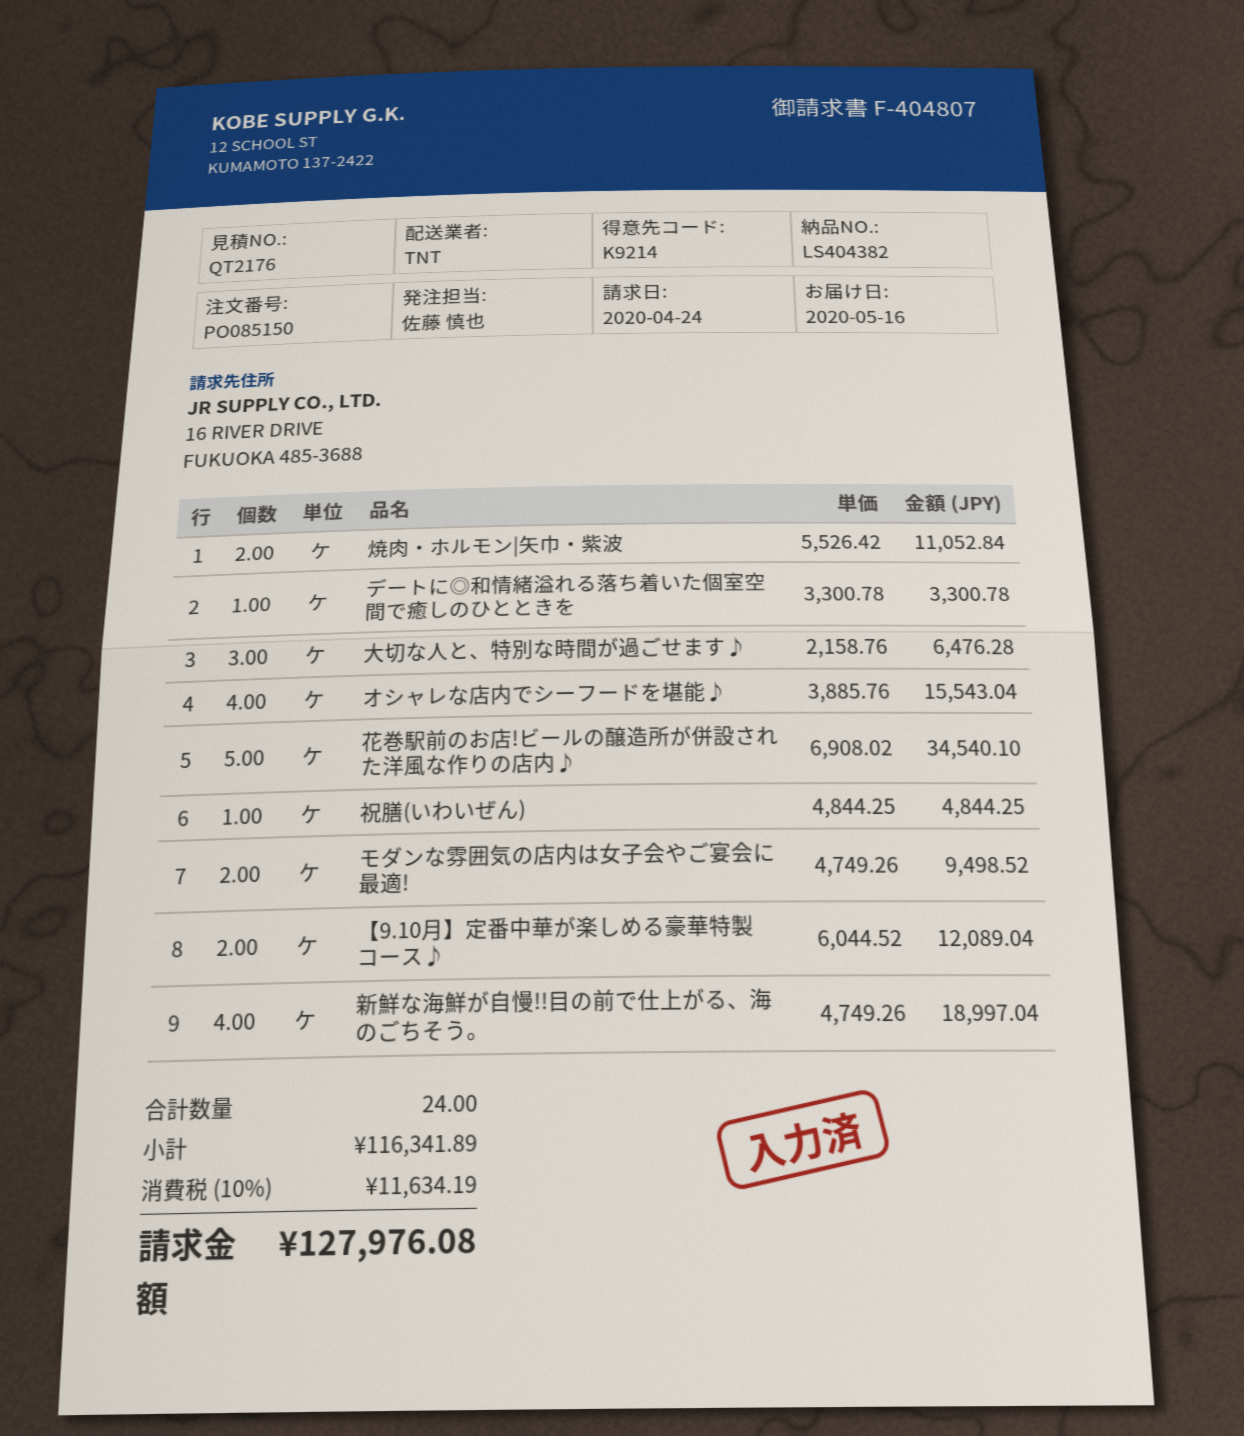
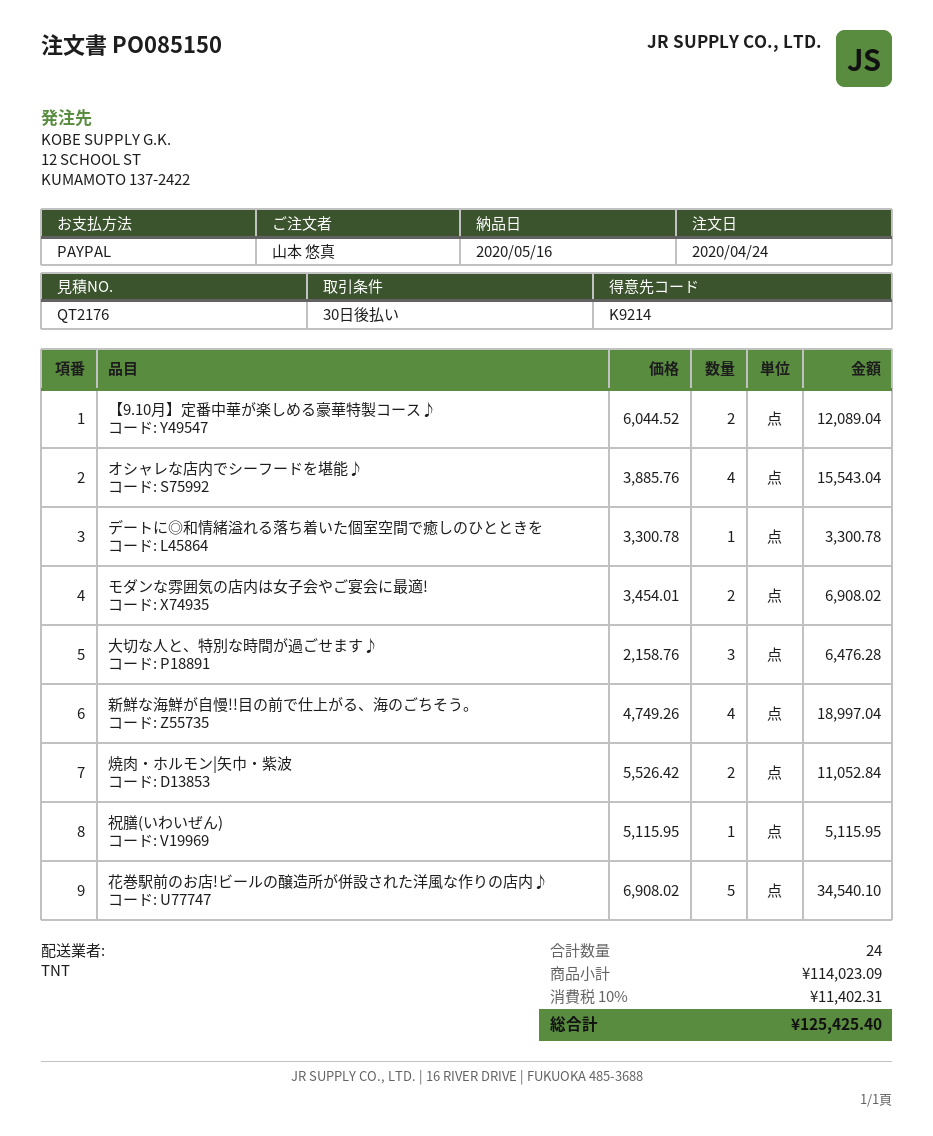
ordered by: 佐藤 慎也 -> 山本 悠真
祝膳(いわいぜん): 1 x 4844.25 = 4844.25 -> 1 x 5115.95 = 5115.95
モダンな雰囲気の店内は女子会やご宴会に最適!: 2 x 4749.26 = 9498.52 -> 2 x 3454.01 = 6908.02
subtotal: 116341.89 -> 114023.09
tax: 10% = 11634.19 -> 10% = 11402.31
total: 127976.08 -> 125425.40

